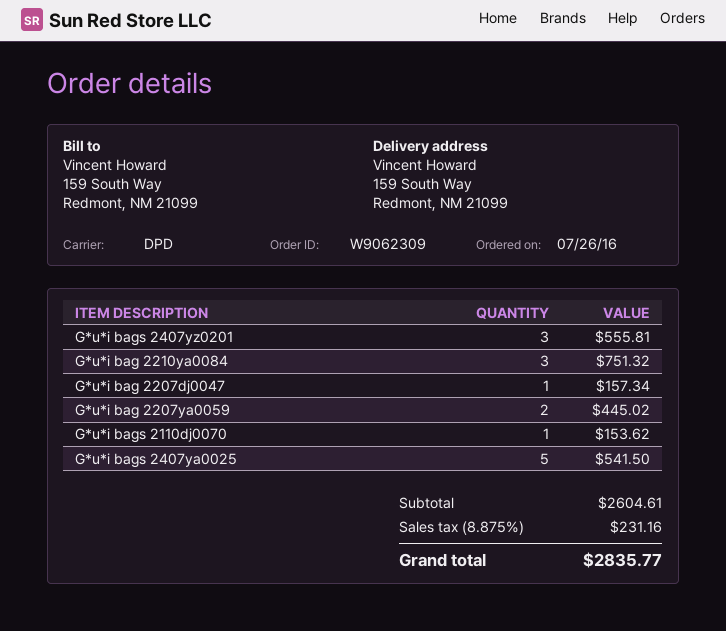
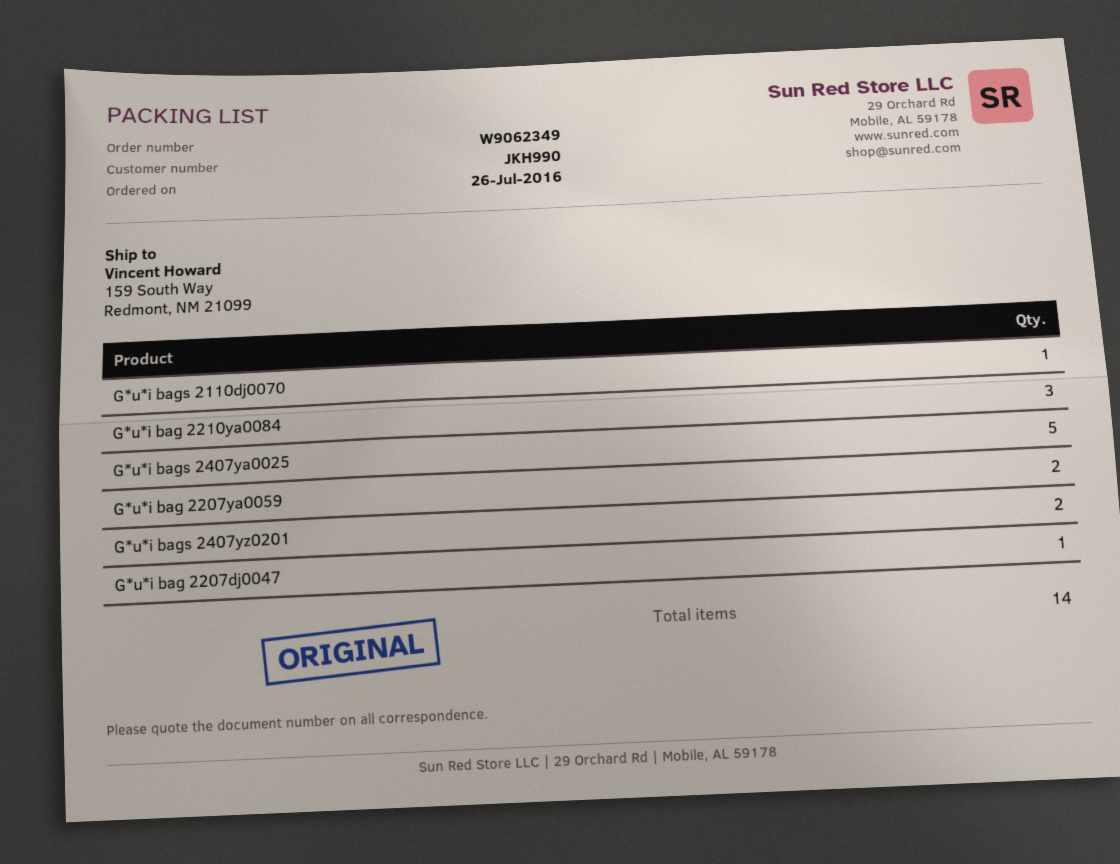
order number: W9062309 -> W9062349
G*u*i bags 2407yz0201: 3 -> 2

